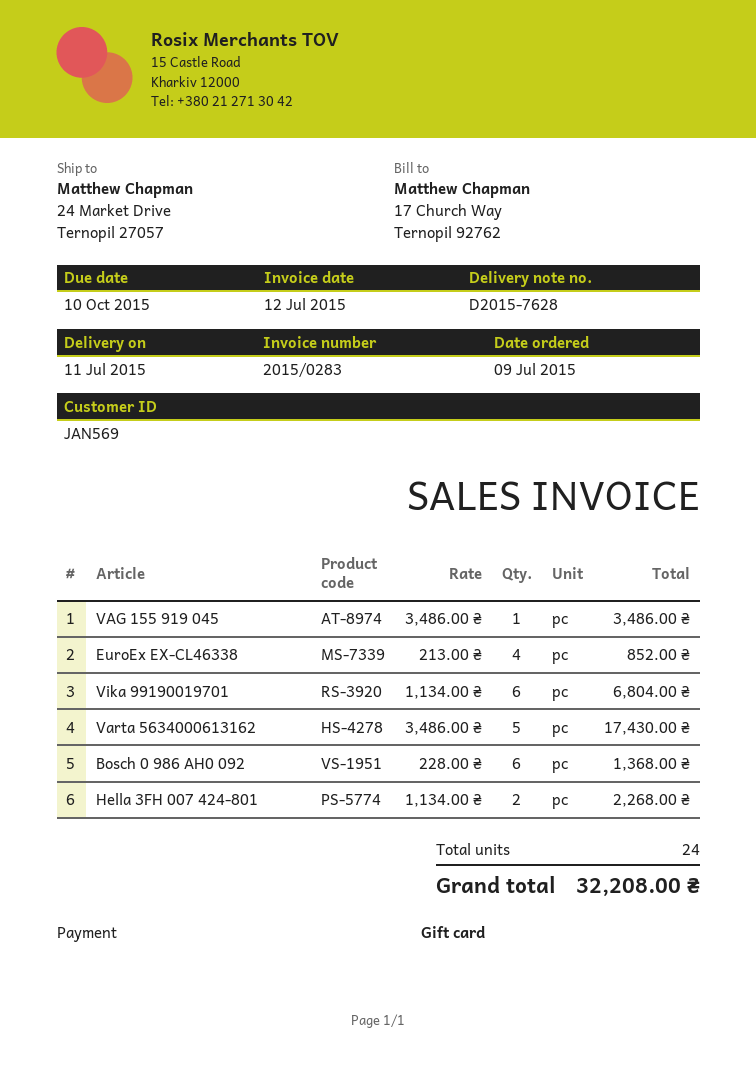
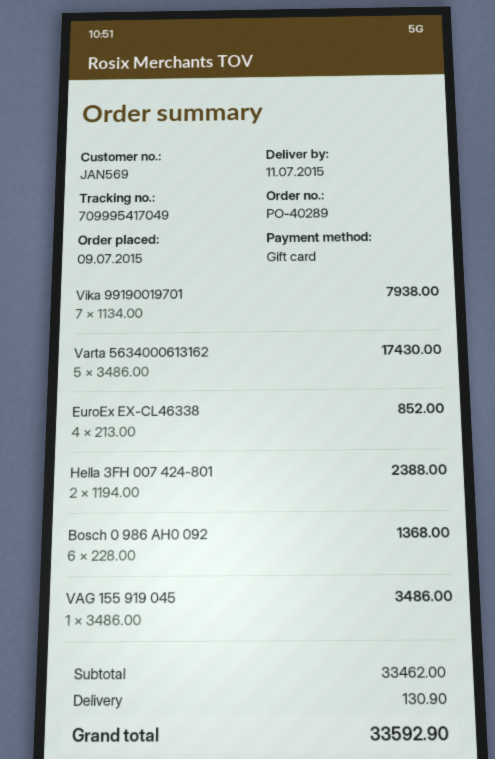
Vika 99190019701: 6 x 1134.00 = 6804.00 -> 7 x 1134.00 = 7938.00
Hella 3FH 007 424-801: 2 x 1134.00 = 2268.00 -> 2 x 1194.00 = 2388.00
shipping: none -> 130.90
total: 32208.00 -> 33592.90

